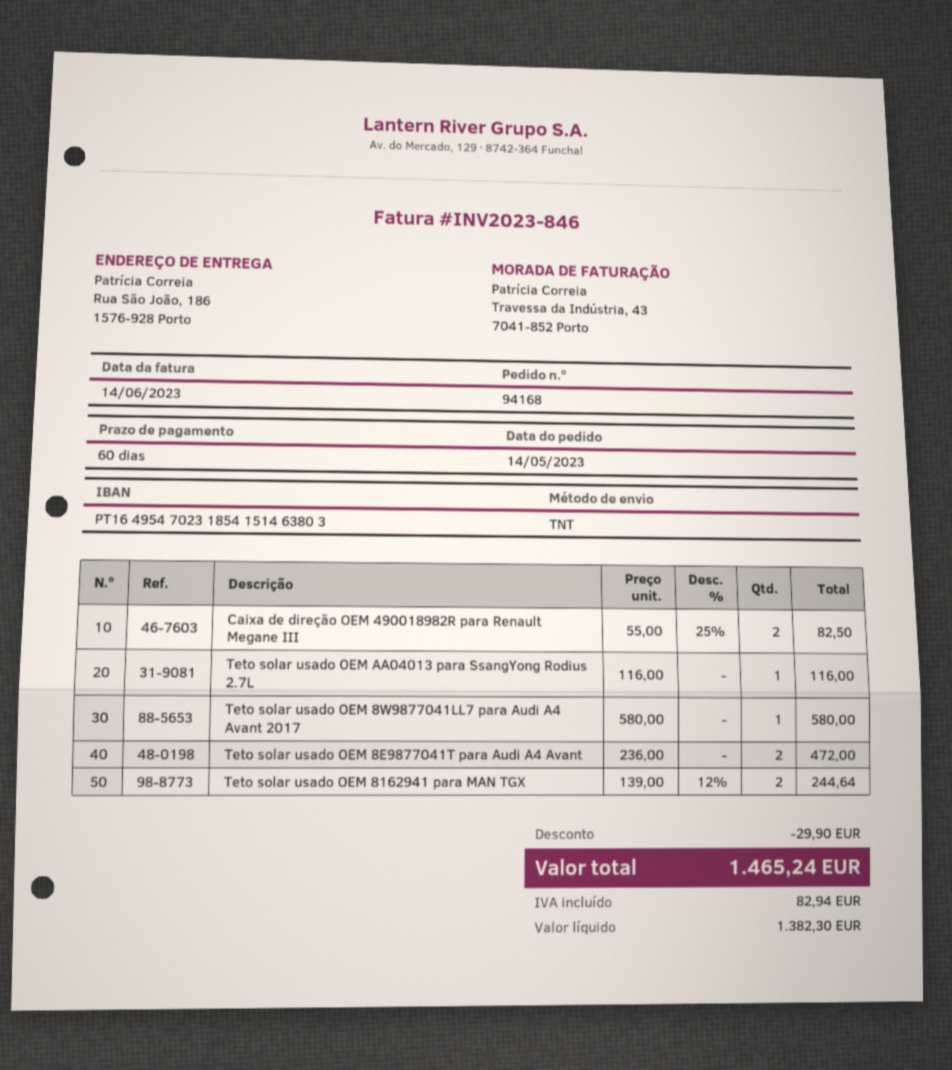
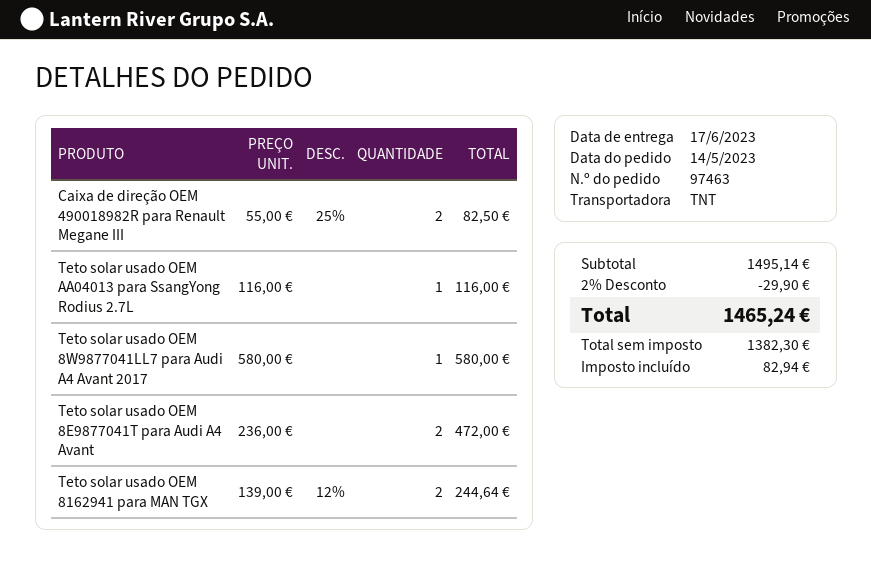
order number: 94168 -> 97463

